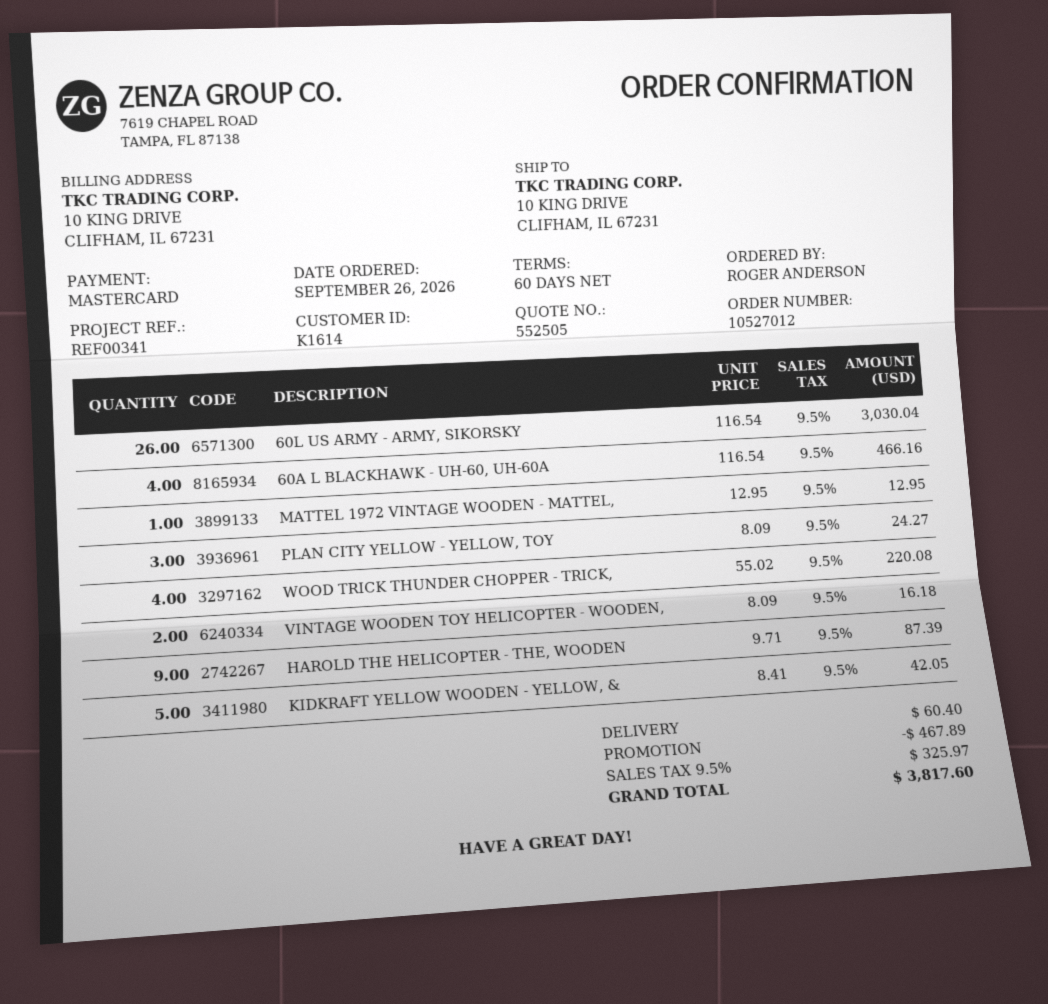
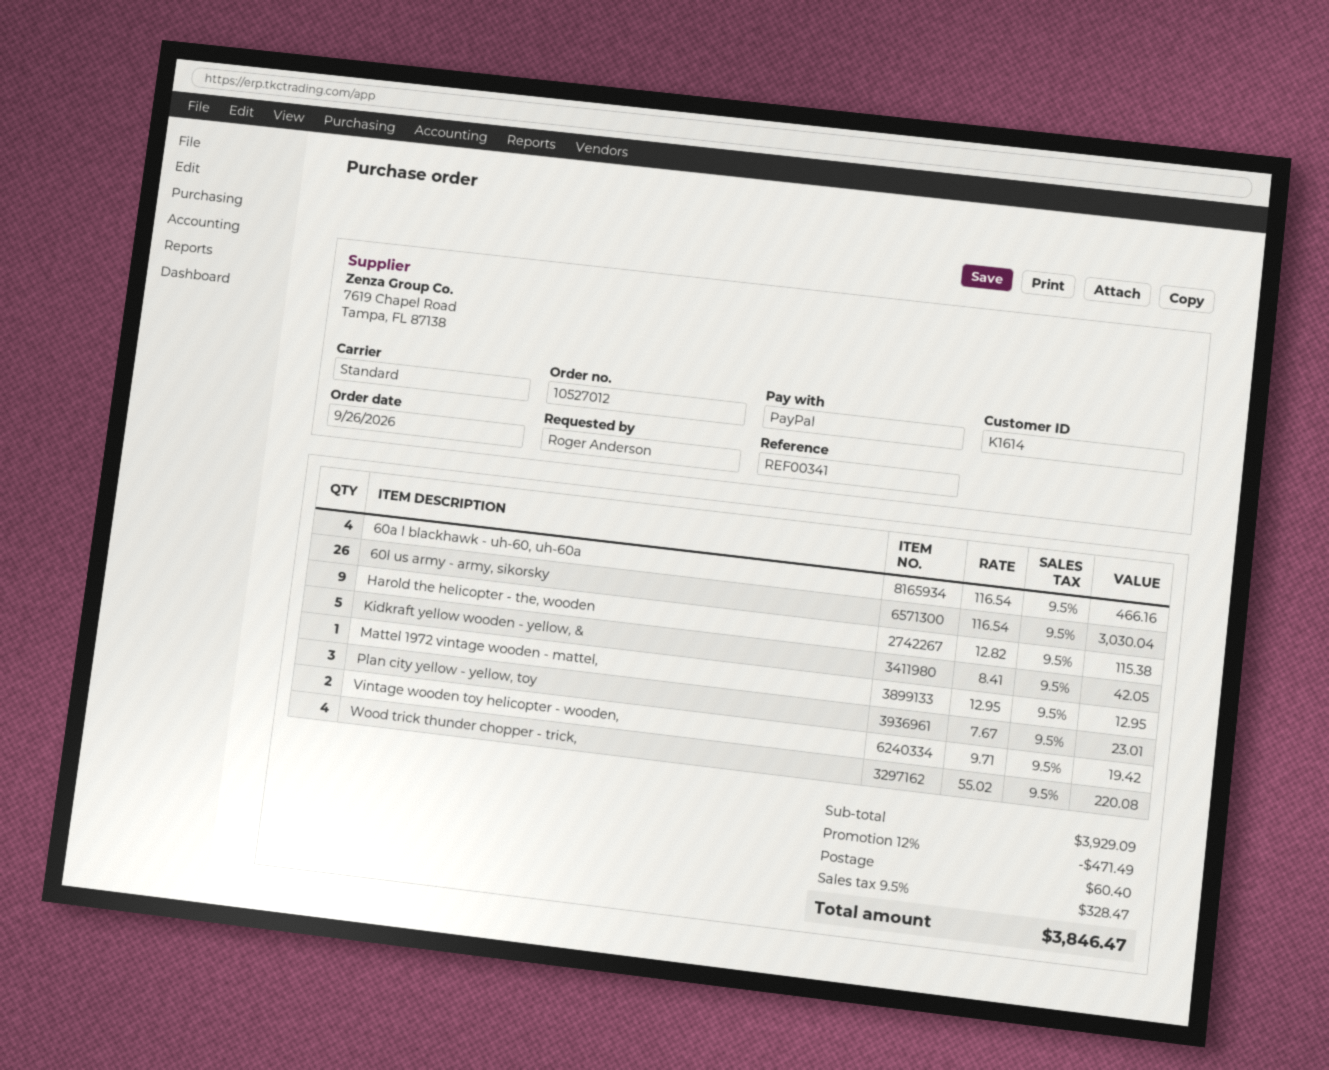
payment method: Mastercard -> PayPal
PLAN CITY YELLOW - YELLOW, TOY: 3 x 8.09 = 24.27 -> 3 x 7.67 = 23.01
VINTAGE WOODEN TOY HELICOPTER - WOODEN,: 2 x 8.09 = 16.18 -> 2 x 9.71 = 19.42
HAROLD THE HELICOPTER - THE, WOODEN: 9 x 9.71 = 87.39 -> 9 x 12.82 = 115.38
discount: 467.89 -> 471.49
tax: 9.5% = 325.97 -> 9.5% = 328.47
total: 3817.60 -> 3846.47

